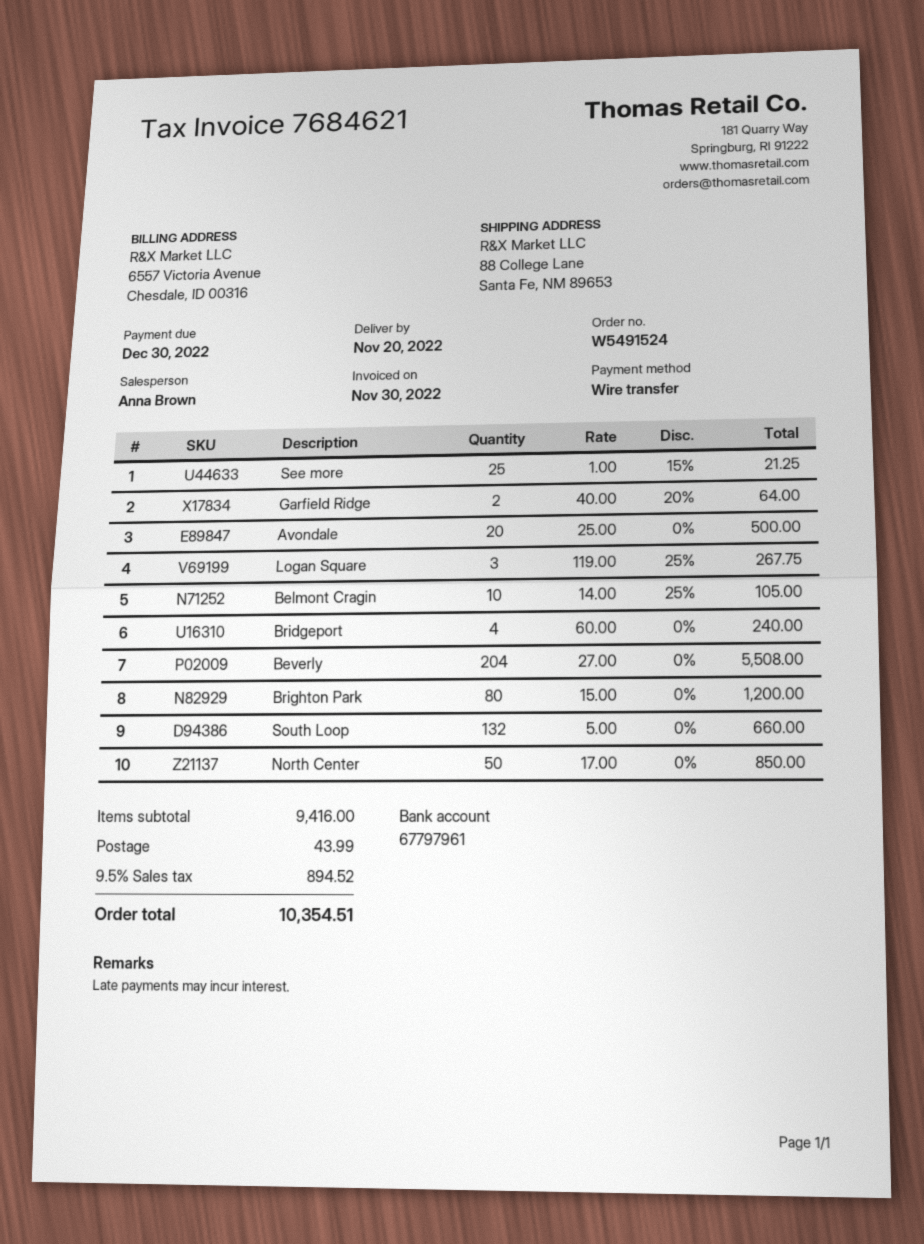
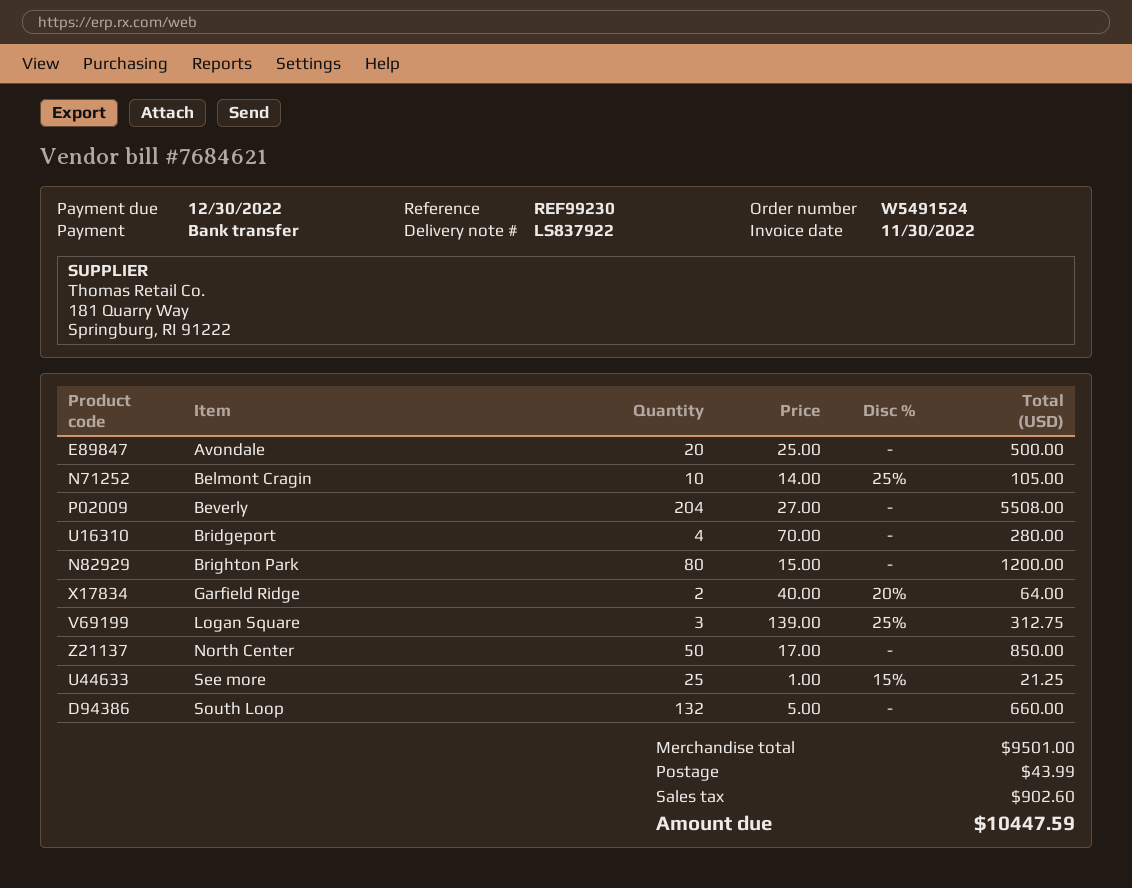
Logan Square: 3 x 119.00 - 25% = 267.75 -> 3 x 139.00 - 25% = 312.75
Bridgeport: 4 x 60.00 = 240.00 -> 4 x 70.00 = 280.00
subtotal: 9416.00 -> 9501.00
tax: 894.52 -> 902.60
total: 10354.51 -> 10447.59

